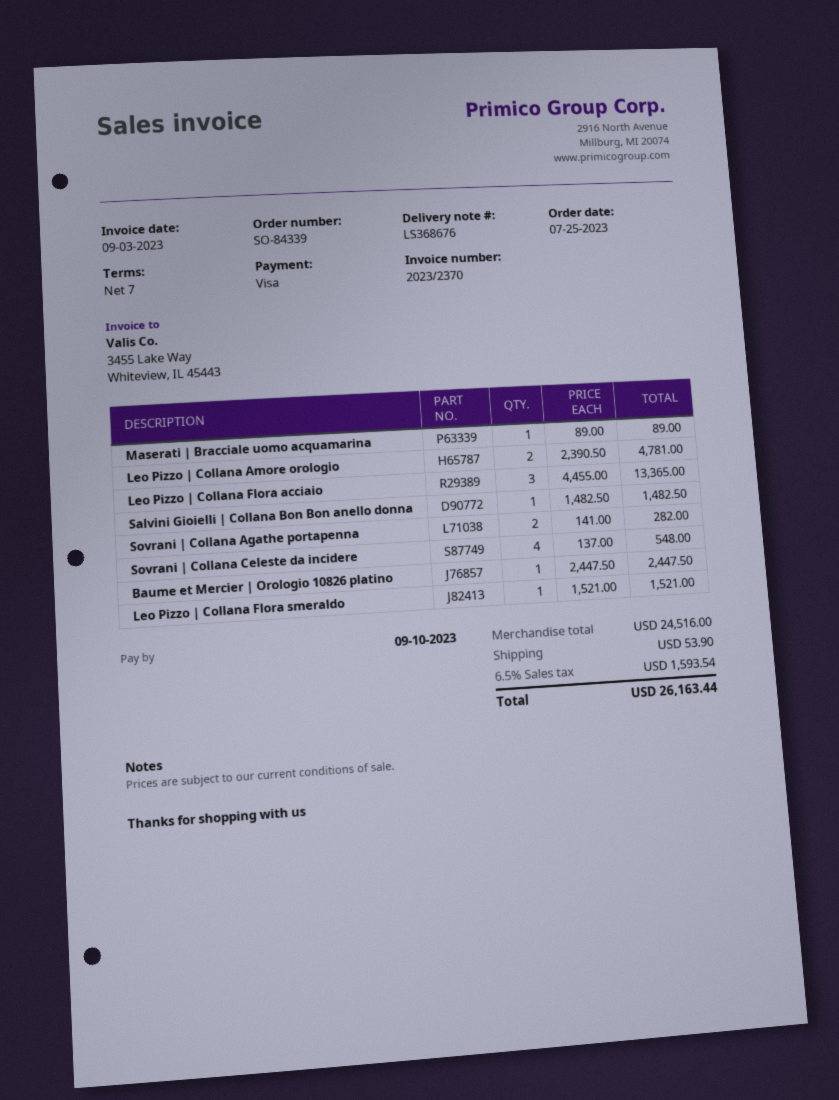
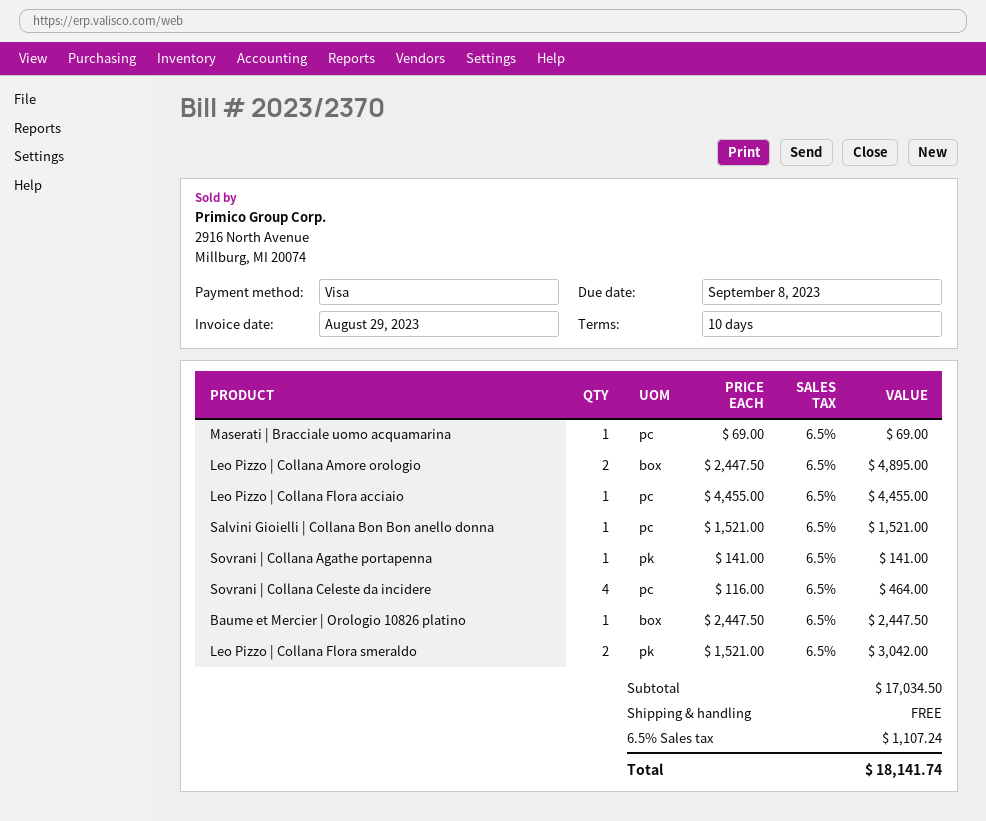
invoice date: 2023-09-03 -> 2023-08-29
payment terms: 7 days -> 10 days
due date: 2023-09-10 -> 2023-09-08
Maserati | Bracciale uomo acquamarina: 1 x 89.00 = 89.00 -> 1 x 69.00 = 69.00
Leo Pizzo | Collana Amore orologio: 2 x 2390.50 = 4781.00 -> 2 x 2447.50 = 4895.00
Leo Pizzo | Collana Flora acciaio: 3 x 4455.00 = 13365.00 -> 1 x 4455.00 = 4455.00
Salvini Gioielli | Collana Bon Bon anello donna: 1 x 1482.50 = 1482.50 -> 1 x 1521.00 = 1521.00
Sovrani | Collana Agathe portapenna: 2 x 141.00 = 282.00 -> 1 x 141.00 = 141.00
Sovrani | Collana Celeste da incidere: 4 x 137.00 = 548.00 -> 4 x 116.00 = 464.00
Leo Pizzo | Collana Flora smeraldo: 1 x 1521.00 = 1521.00 -> 2 x 1521.00 = 3042.00
subtotal: 24516.00 -> 17034.50
shipping: 53.90 -> 0.00
tax: 6.5% = 1593.54 -> 6.5% = 1107.24
total: 26163.44 -> 18141.74

